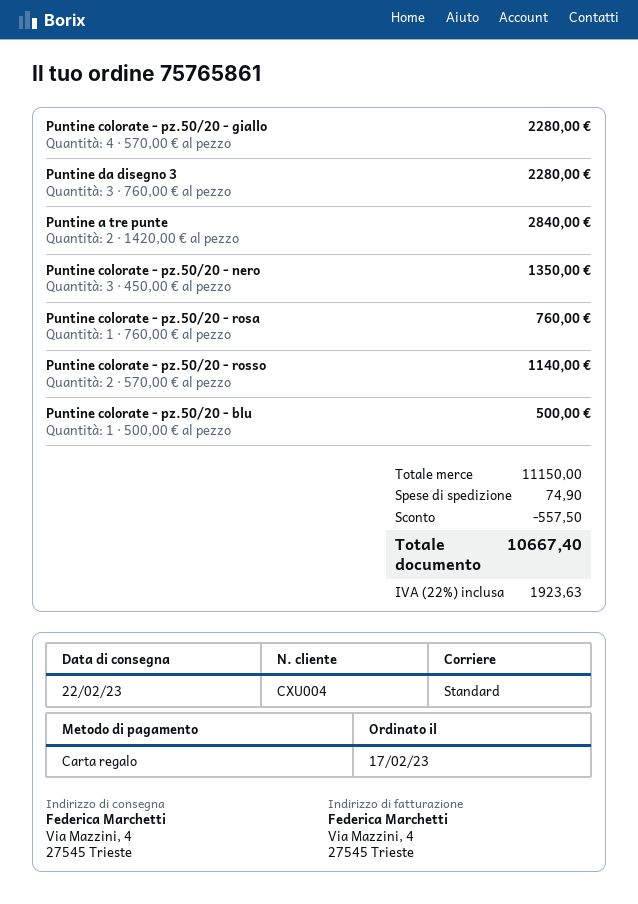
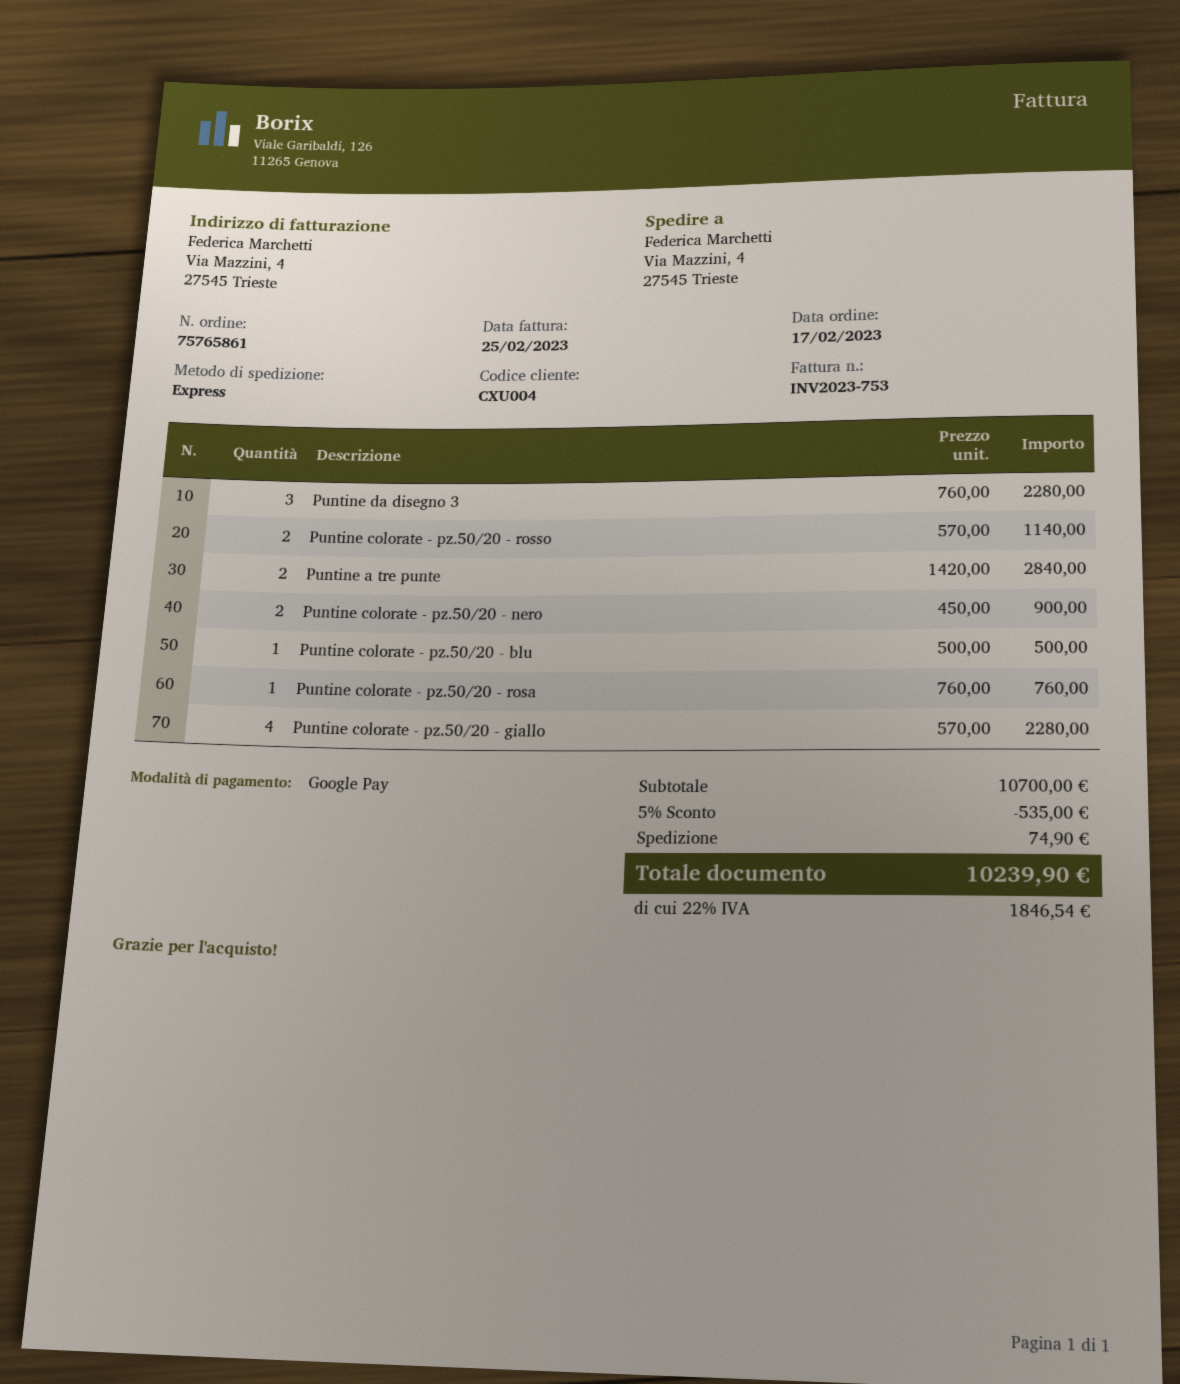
payment method: gift card -> Google Pay
shipping method: standard -> express
Puntine colorate - pz.50/20 - nero: 3 x 450.00 = 1350.00 -> 2 x 450.00 = 900.00
subtotal: 11150.00 -> 10700.00
discount: 557.50 -> 535.00
tax: 22% = 1923.63 -> 22% = 1846.54
total: 10667.40 -> 10239.90

